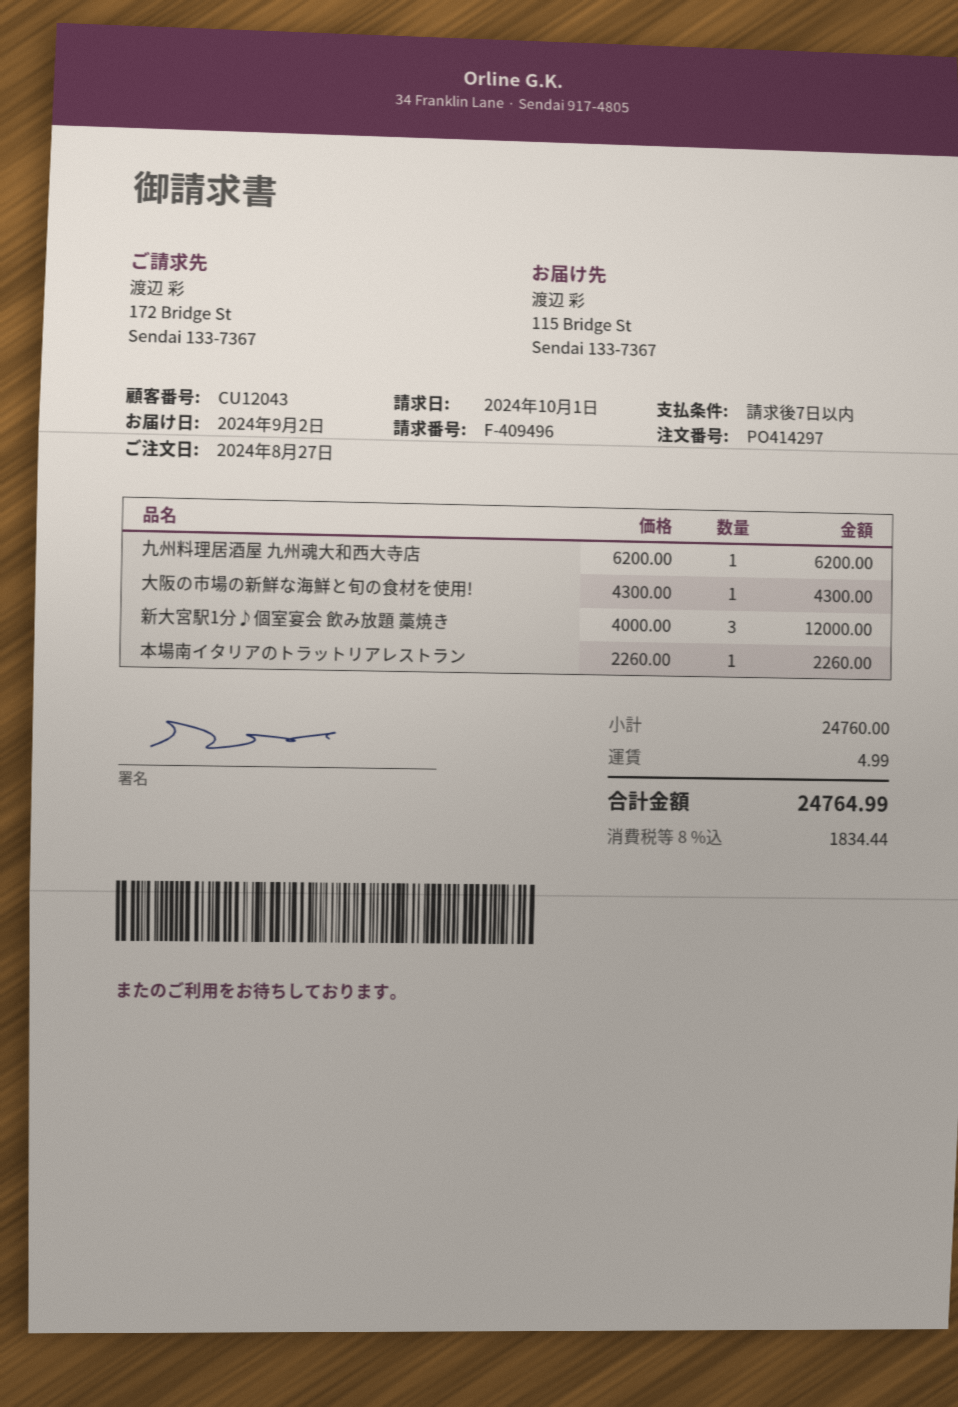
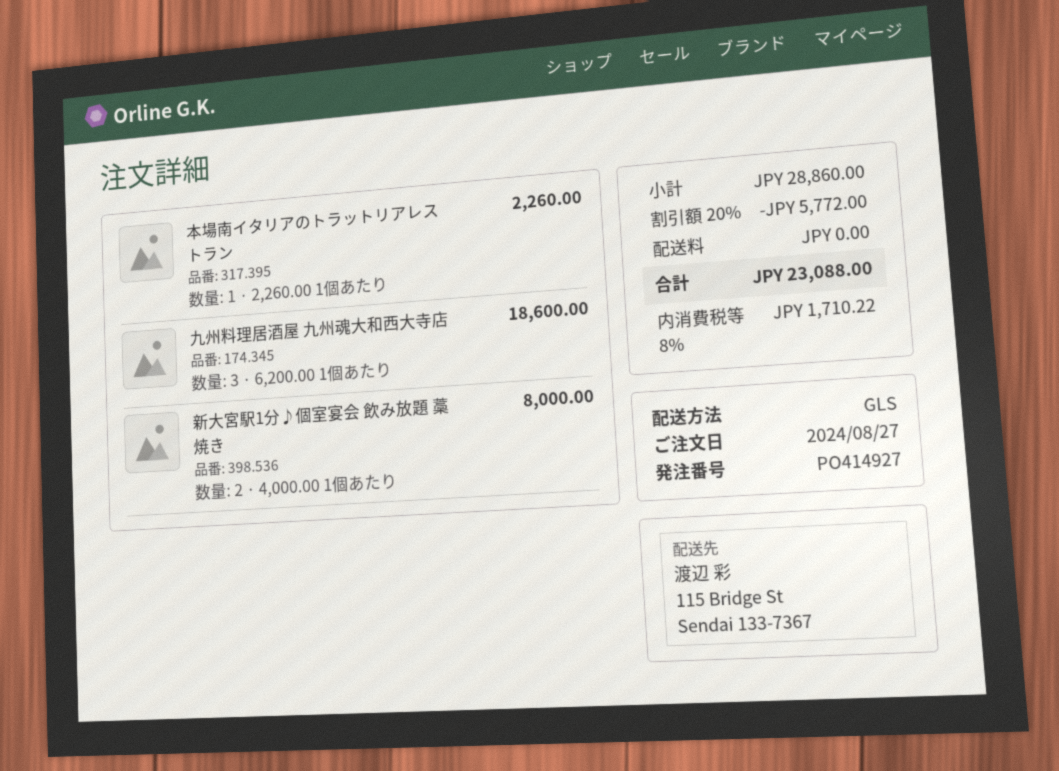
order number: PO414297 -> PO414927
九州料理居酒屋 九州魂大和西大寺店: 1 x 6200.00 = 6200.00 -> 3 x 6200.00 = 18600.00
大阪の市場の新鮮な海鮮と旬の食材を使用!: 1 x 4300.00 = 4300.00 -> none
新大宮駅1分♪個室宴会 飲み放題 藁焼き: 3 x 4000.00 = 12000.00 -> 2 x 4000.00 = 8000.00
subtotal: 24760.00 -> 28860.00
discount: none -> 20% = 5772.00
shipping: 4.99 -> 0.00
tax: 8% = 1834.44 -> 8% = 1710.22
total: 24764.99 -> 23088.00

